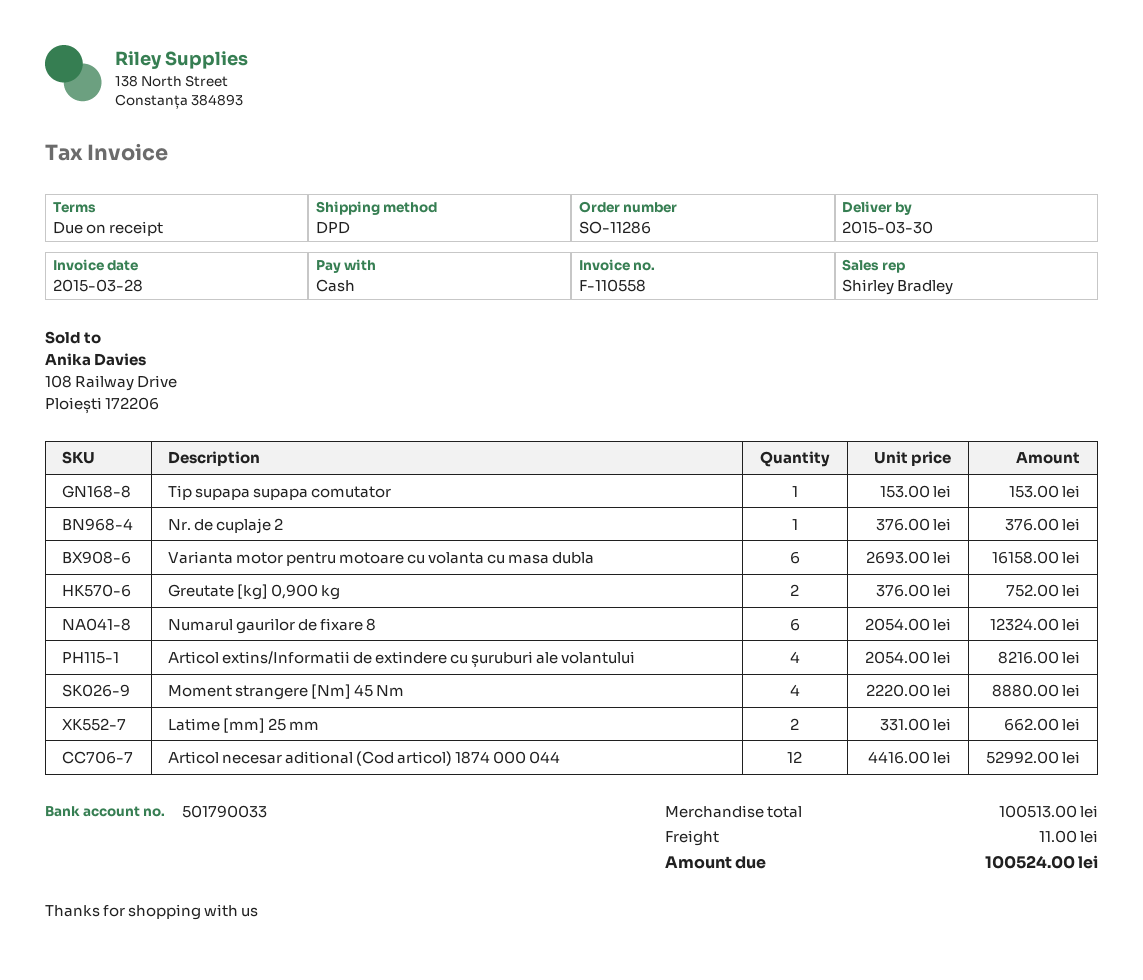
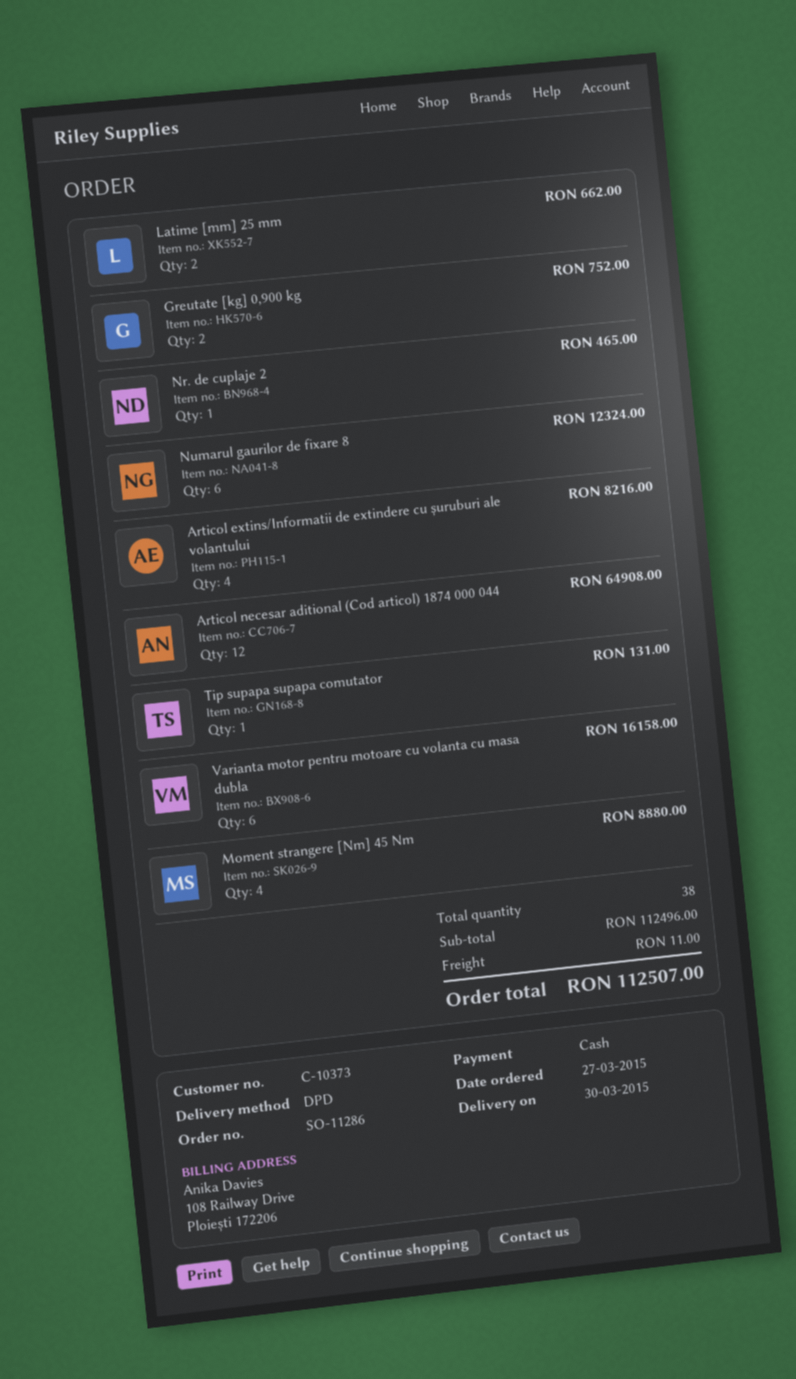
Tip supapa supapa comutator: 1 for 153.00 -> 1 for 131.00
Nr. de cuplaje 2: 1 for 376.00 -> 1 for 465.00
Articol necesar aditional (Cod articol) 1874 000 044: 12 for 52992.00 -> 12 for 64908.00
subtotal: 100513.00 -> 112496.00
total: 100524.00 -> 112507.00

